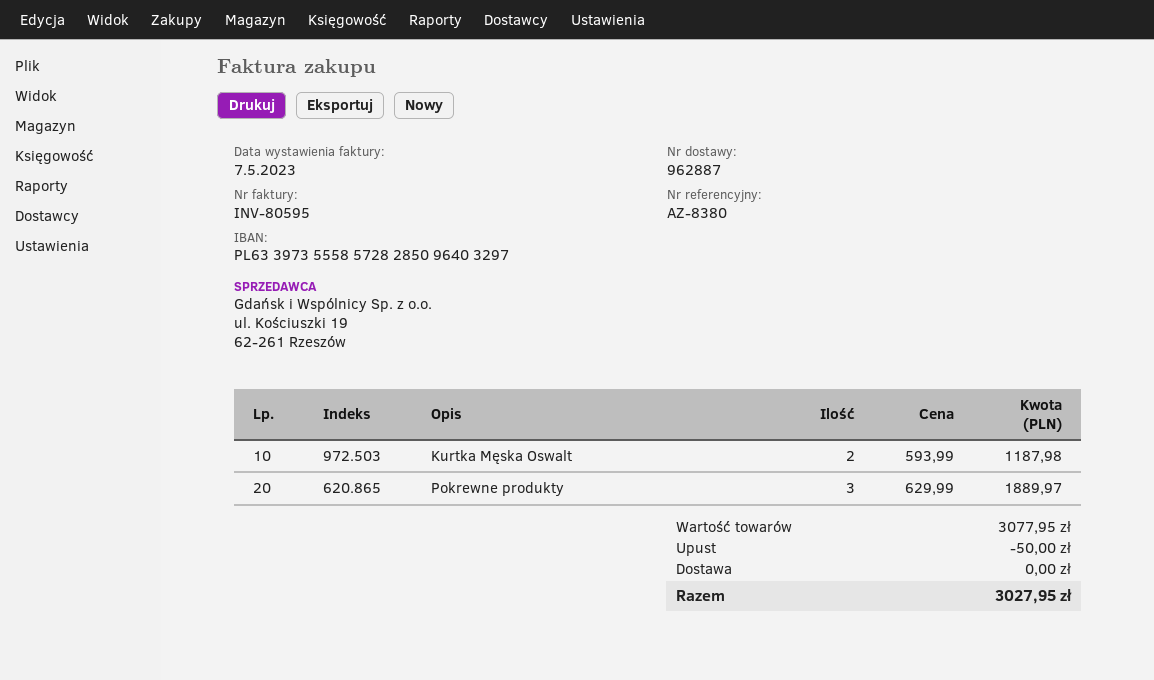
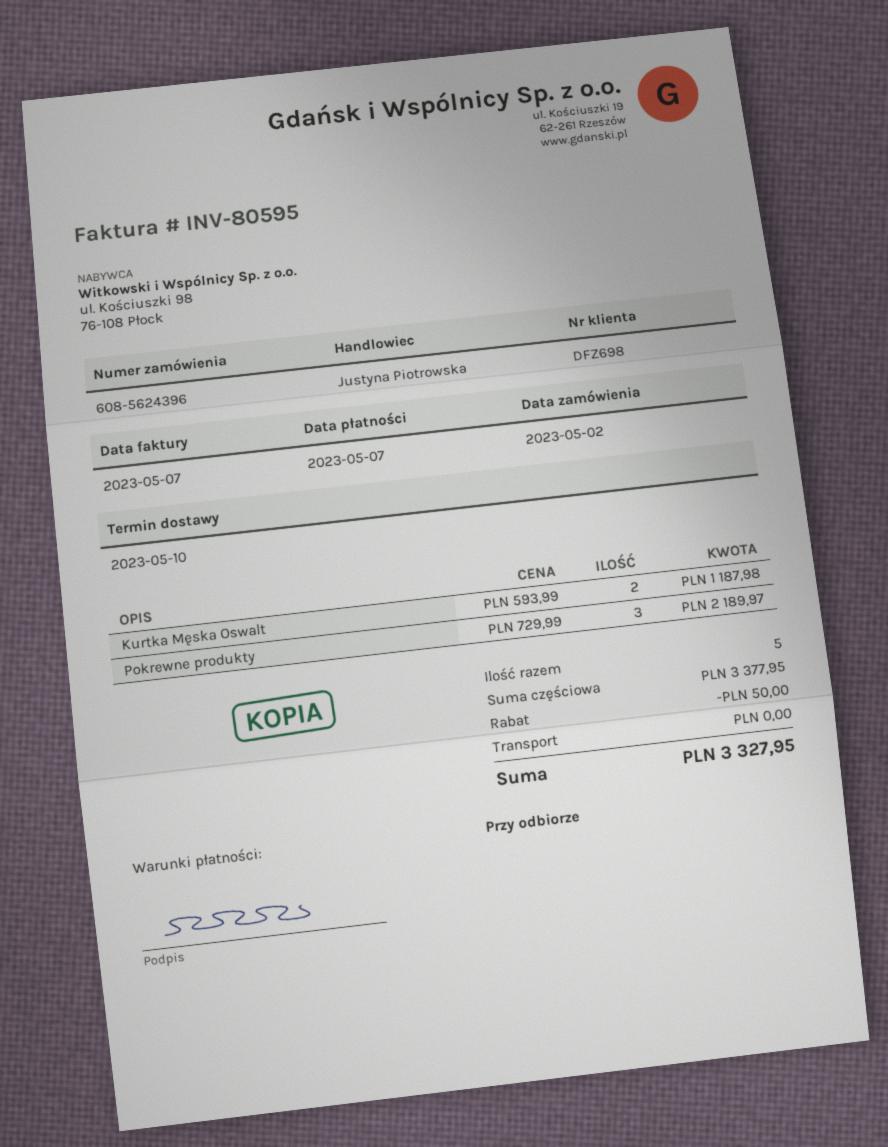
Pokrewne produkty: 3 x 629.99 = 1889.97 -> 3 x 729.99 = 2189.97
subtotal: 3077.95 -> 3377.95
total: 3027.95 -> 3327.95

